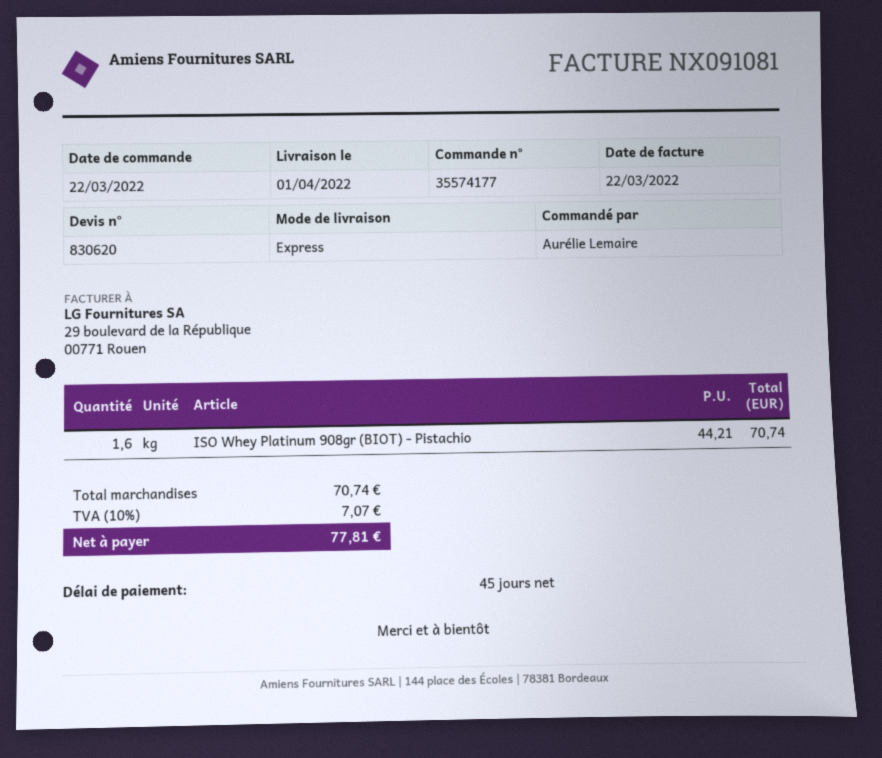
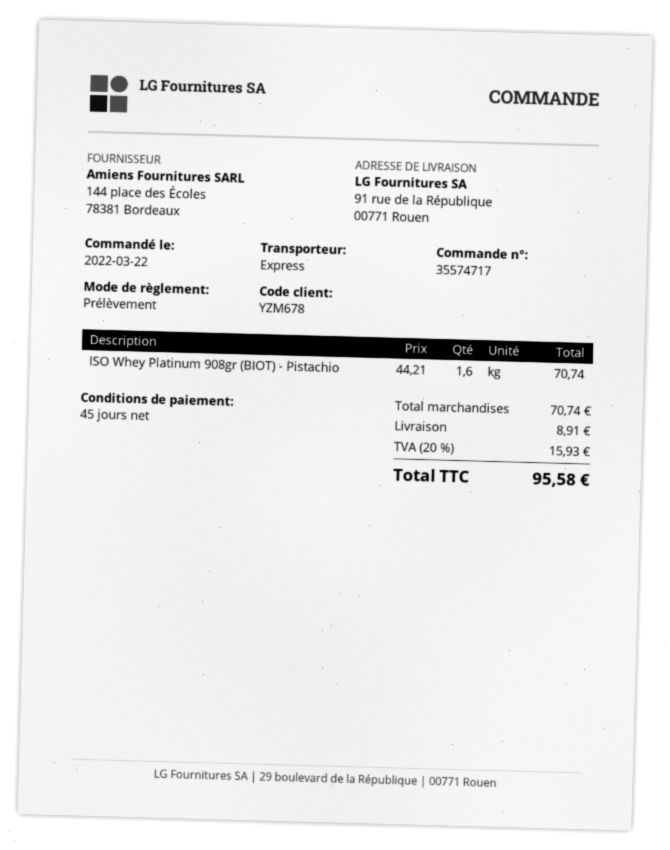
order number: 35574177 -> 35574717
shipping: none -> 8.91
tax: 10% = 7.07 -> 20% = 15.93
total: 77.81 -> 95.58

